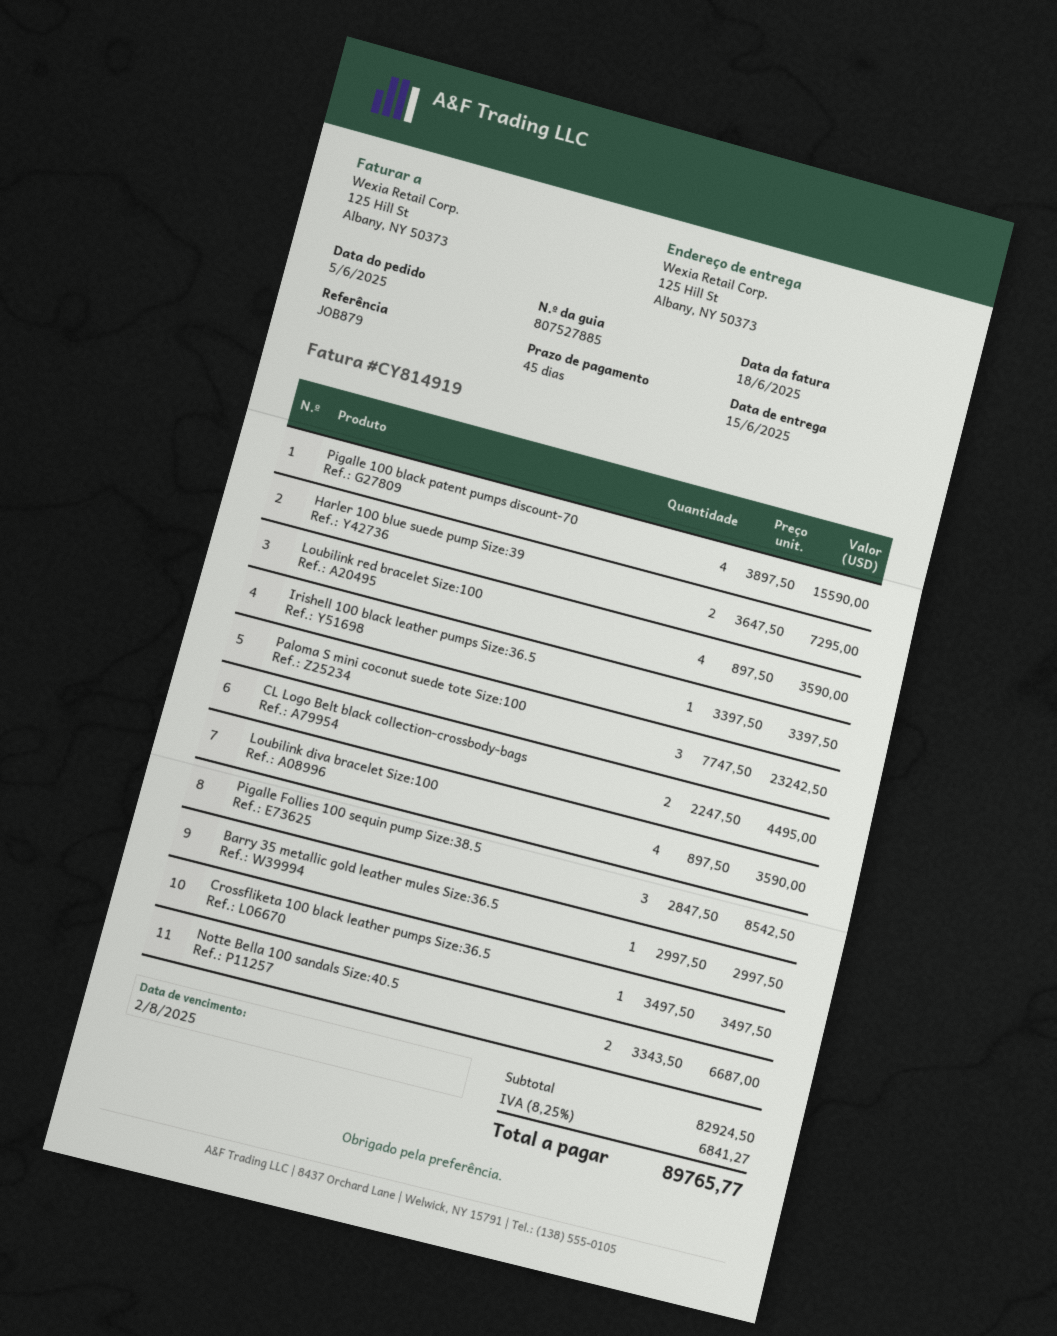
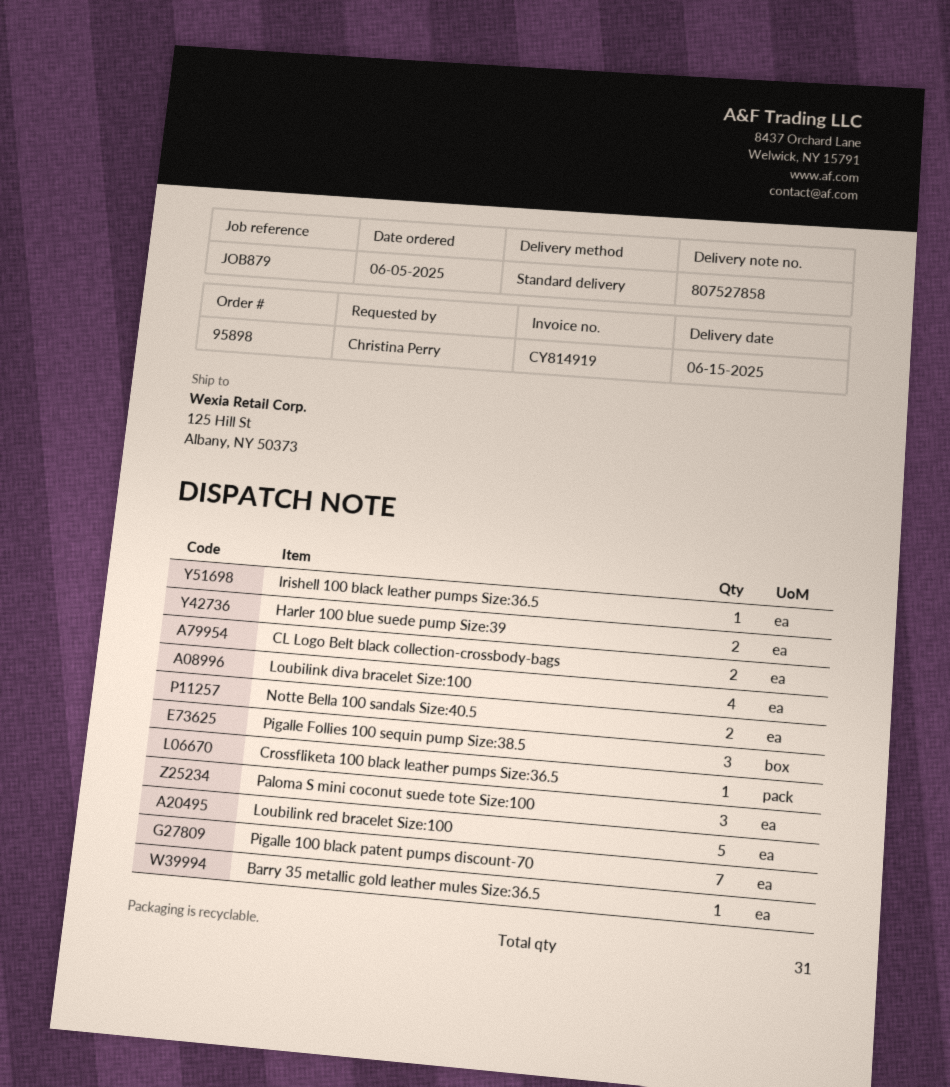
delivery note number: 807527885 -> 807527858
Pigalle 100 black patent pumps discount-70: 4 -> 7
Loubilink red bracelet Size:100: 4 -> 5

